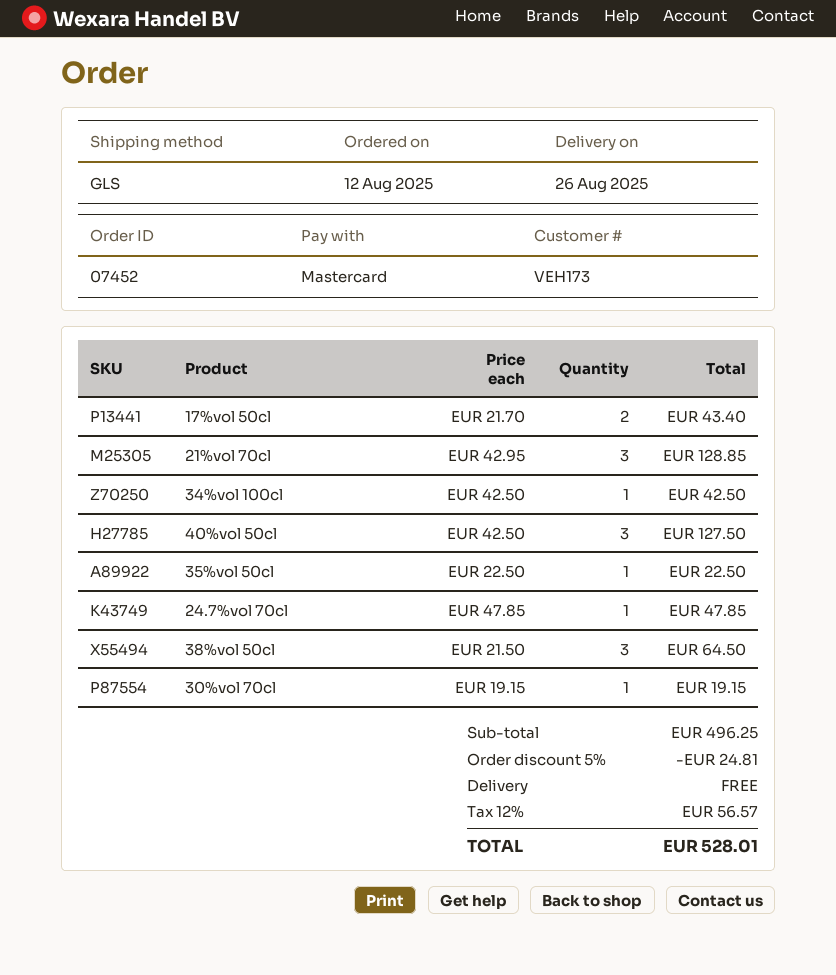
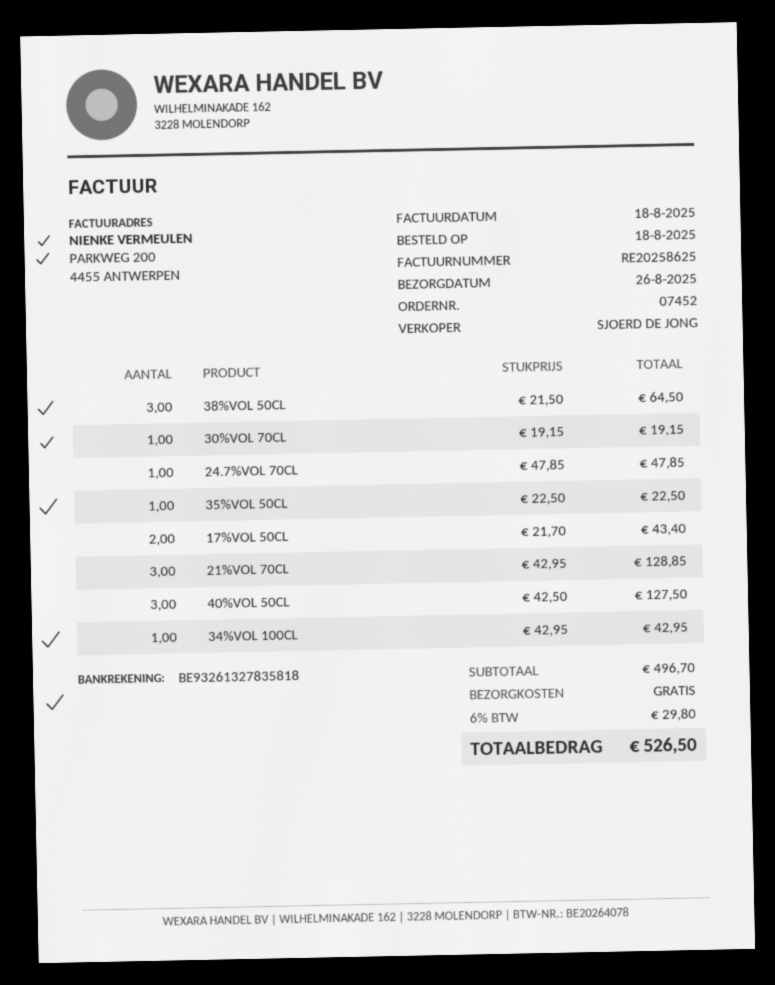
order date: 2025-08-12 -> 2025-08-18
34%vol 100cl: 1 x 42.50 = 42.50 -> 1 x 42.95 = 42.95
subtotal: 496.25 -> 496.70
discount: 5% = 24.81 -> none
tax: 12% = 56.57 -> 6% = 29.80
total: 528.01 -> 526.50

